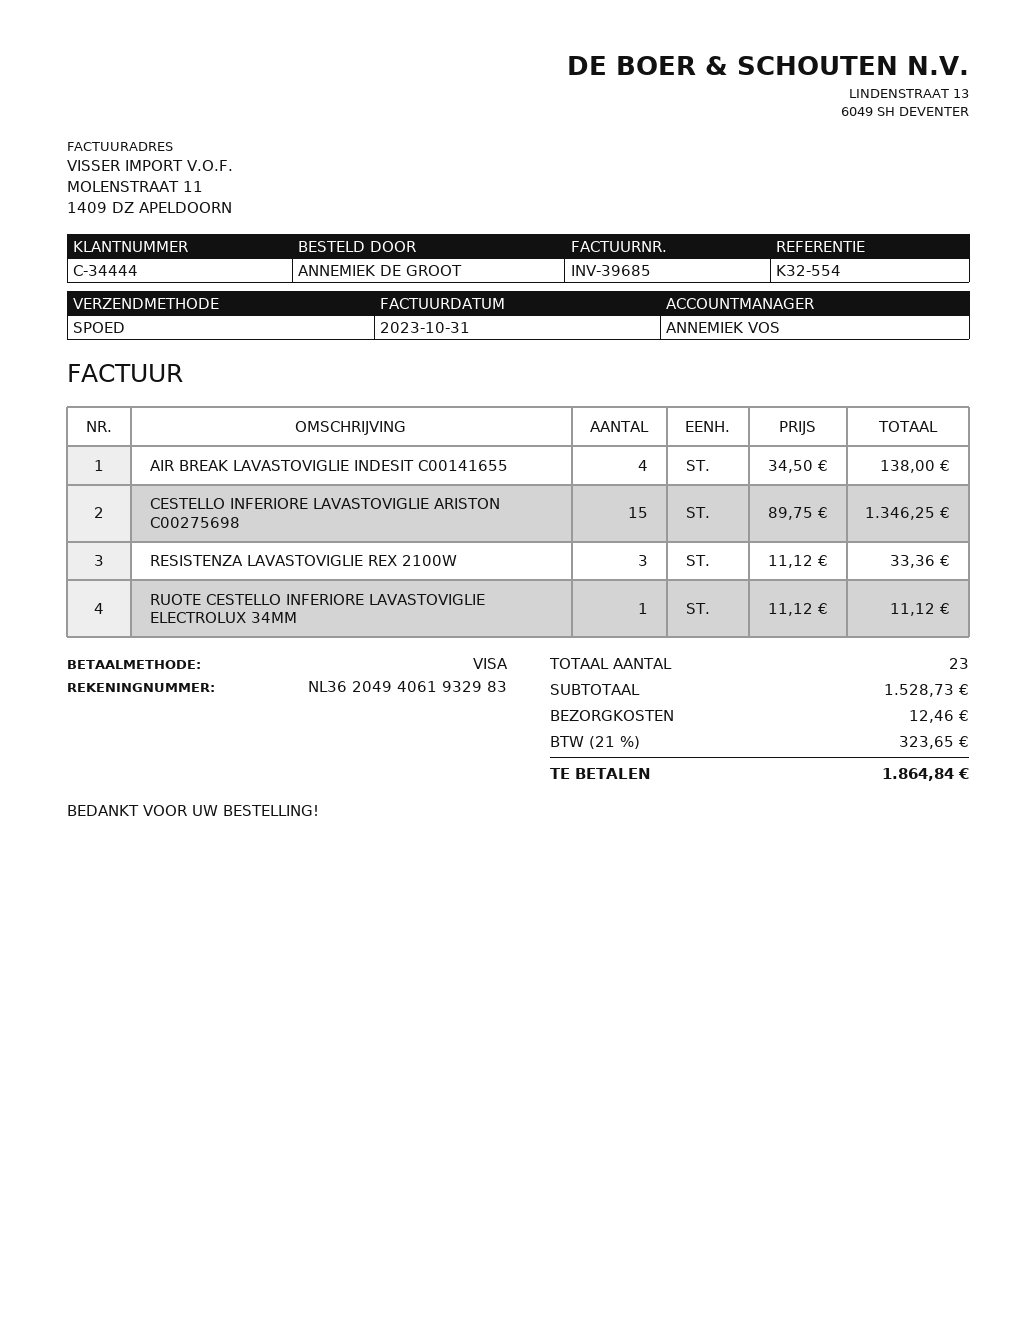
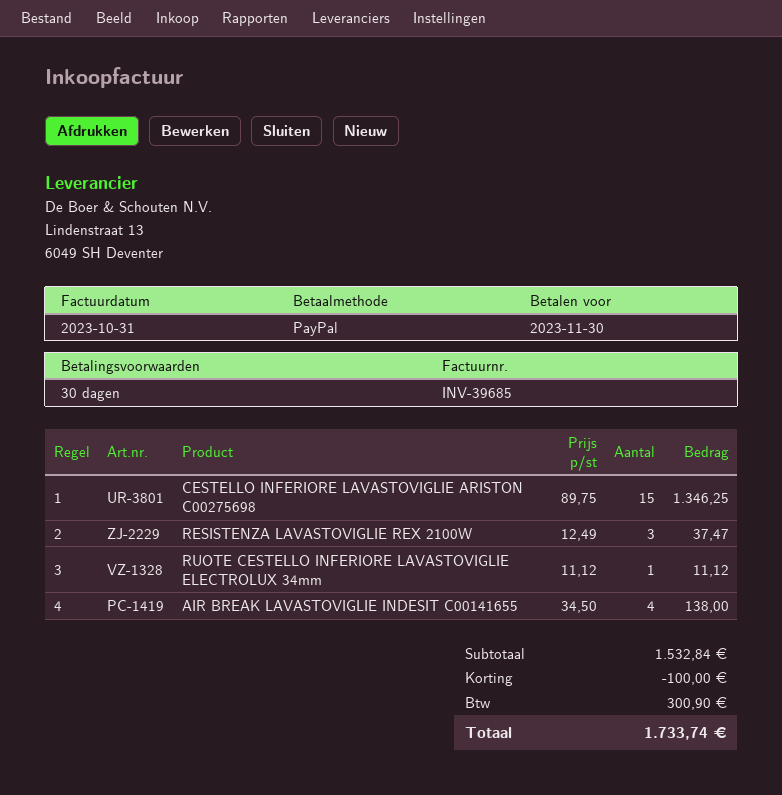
payment method: Visa -> PayPal
RESISTENZA LAVASTOVIGLIE REX 2100W: 3 x 11.12 = 33.36 -> 3 x 12.49 = 37.47
subtotal: 1528.73 -> 1532.84
discount: none -> 100.00
shipping: 12.46 -> none
tax: 323.65 -> 300.90
total: 1864.84 -> 1733.74

